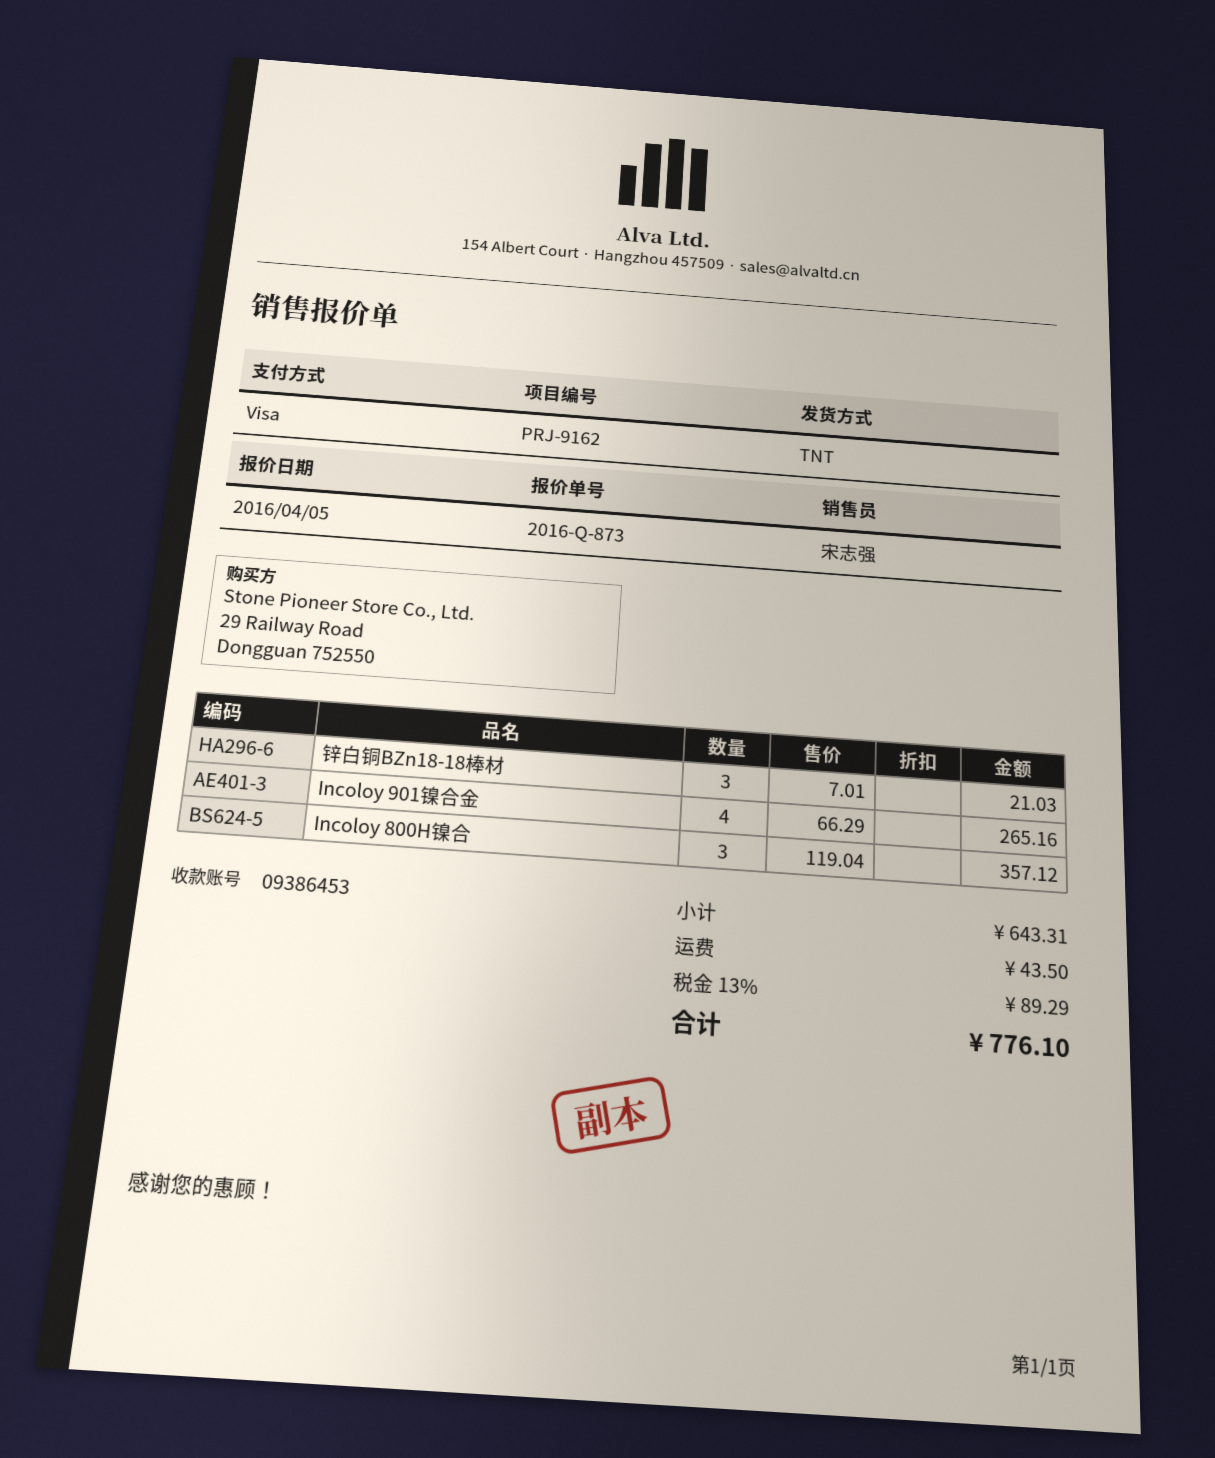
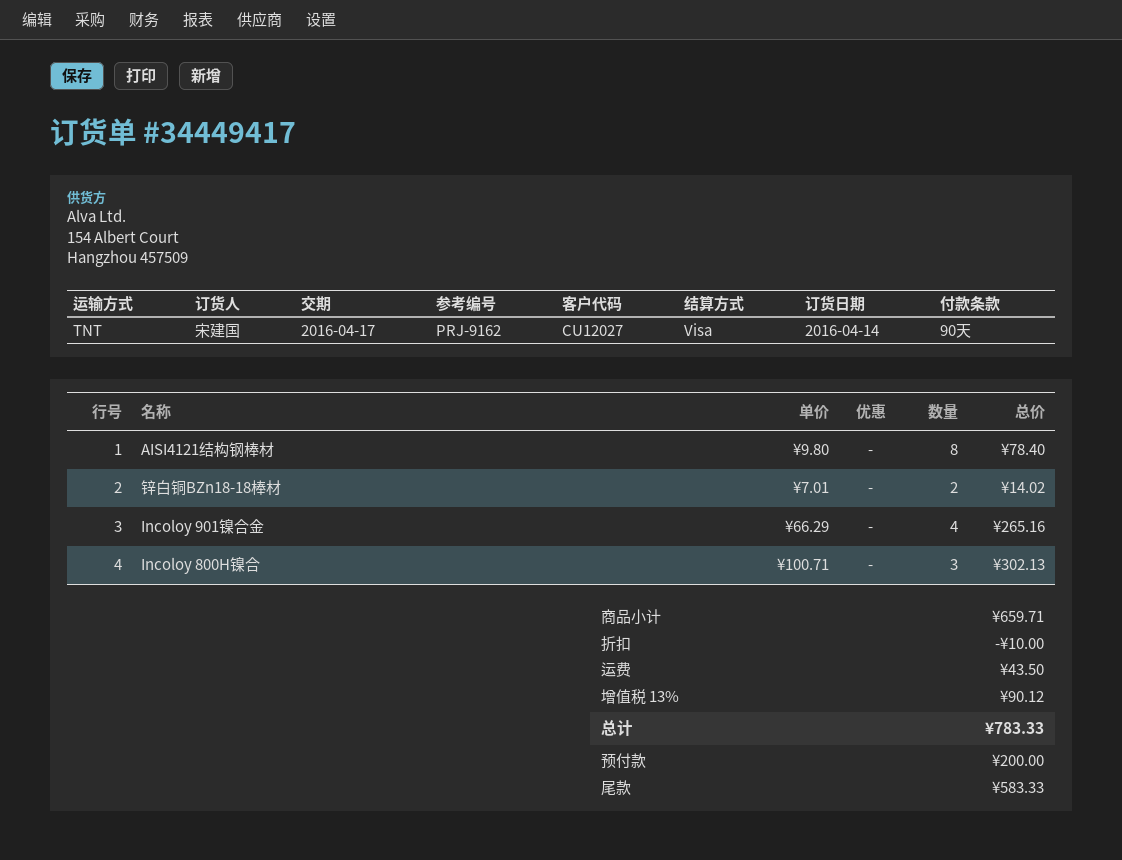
锌白铜BZn18-18棒材: 3 x 7.01 = 21.03 -> 2 x 7.01 = 14.02
Incoloy 800H镍合: 3 x 119.04 = 357.12 -> 3 x 100.71 = 302.13
AISI4121结构钢棒材: none -> 8 x 9.80 = 78.40
subtotal: 643.31 -> 659.71
discount: none -> 10.00
tax: 13% = 89.29 -> 13% = 90.12
total: 776.10 -> 783.33

